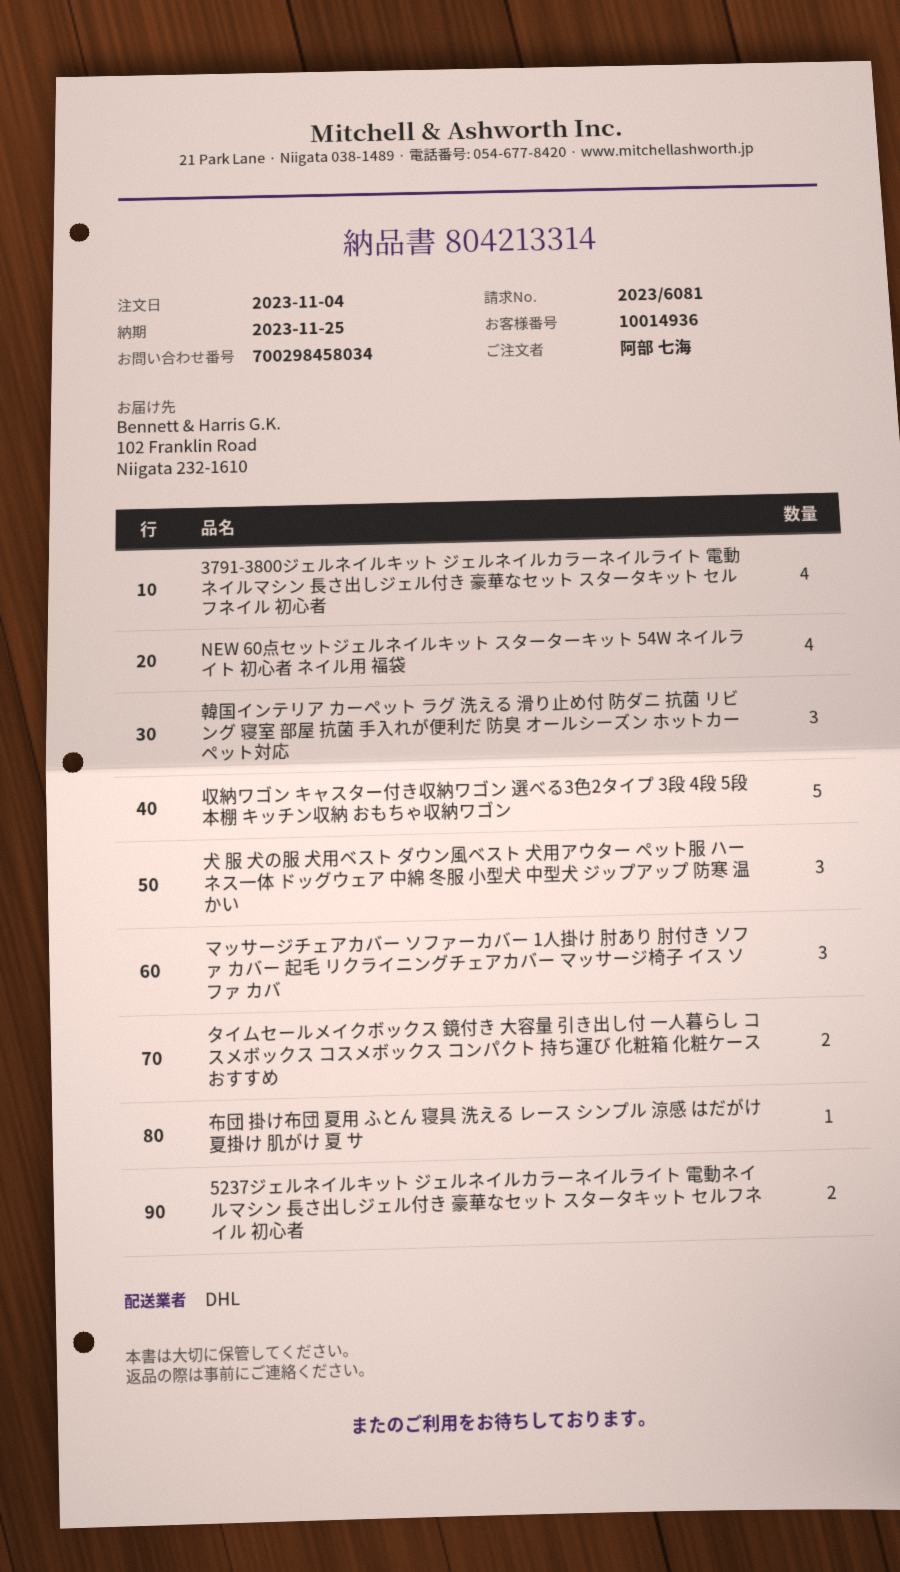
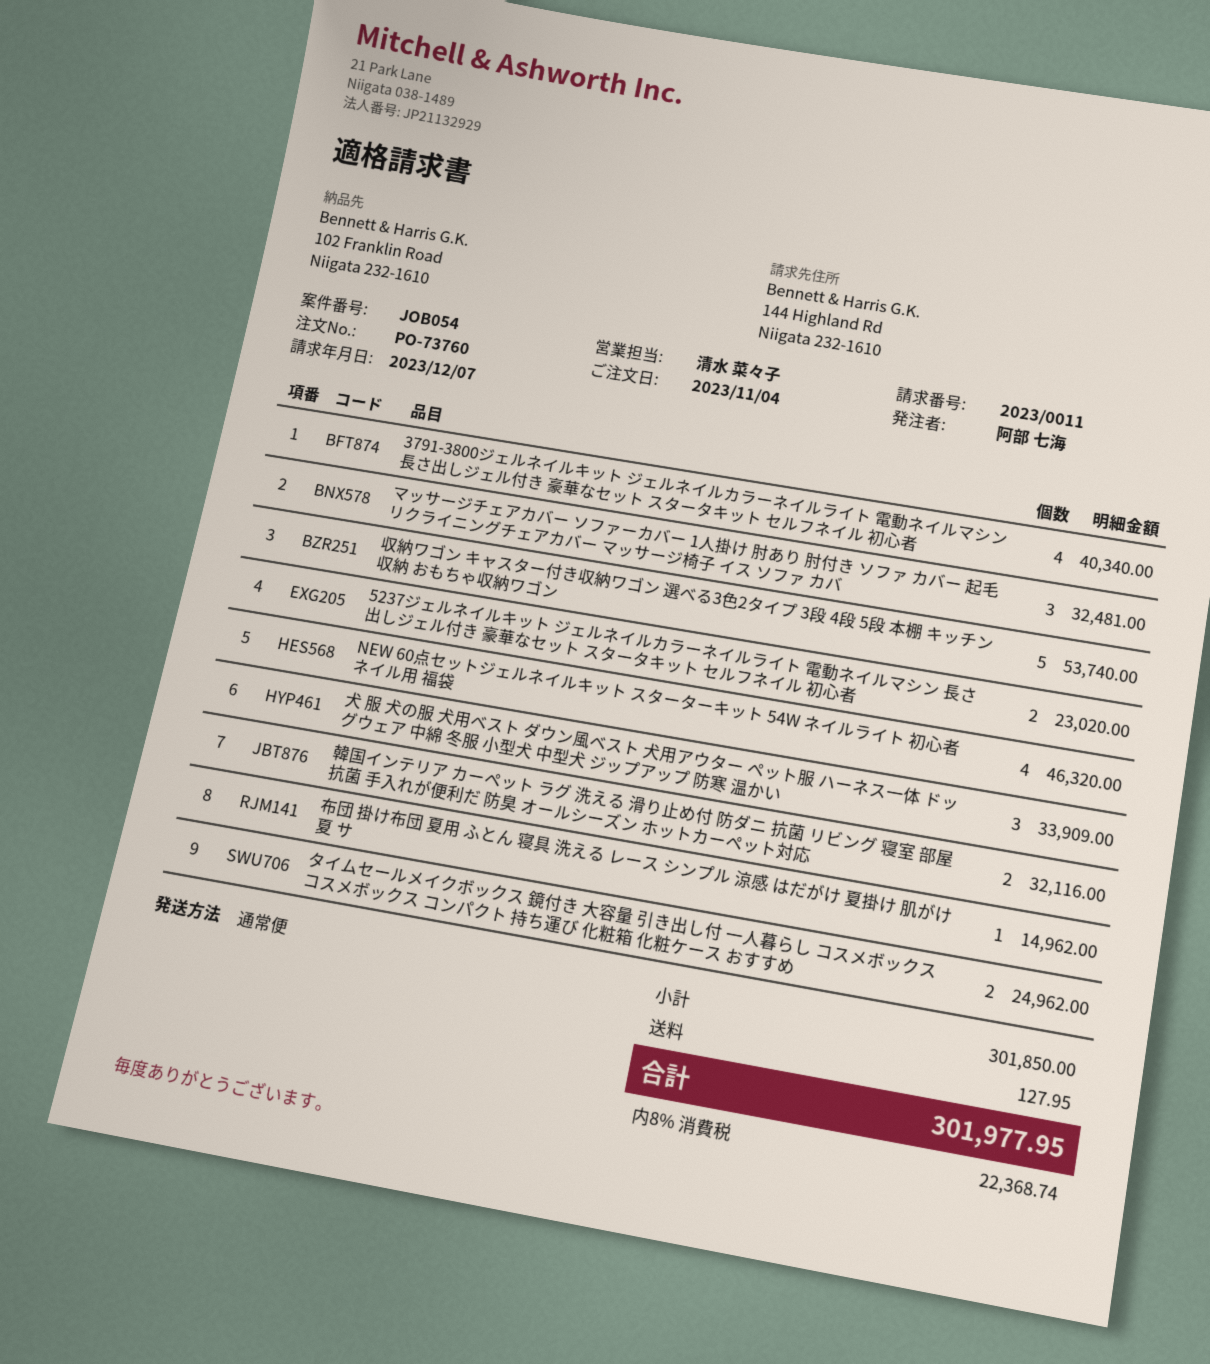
invoice number: 2023/6081 -> 2023/0011
shipping method: DHL -> standard
韓国インテリア カーペット ラグ 洗える 滑り止め付 防ダニ 抗菌 リビング 寝室 部屋 抗菌 手入れが便利だ 防臭 オールシーズン ホットカーペット対応: 3 -> 2

